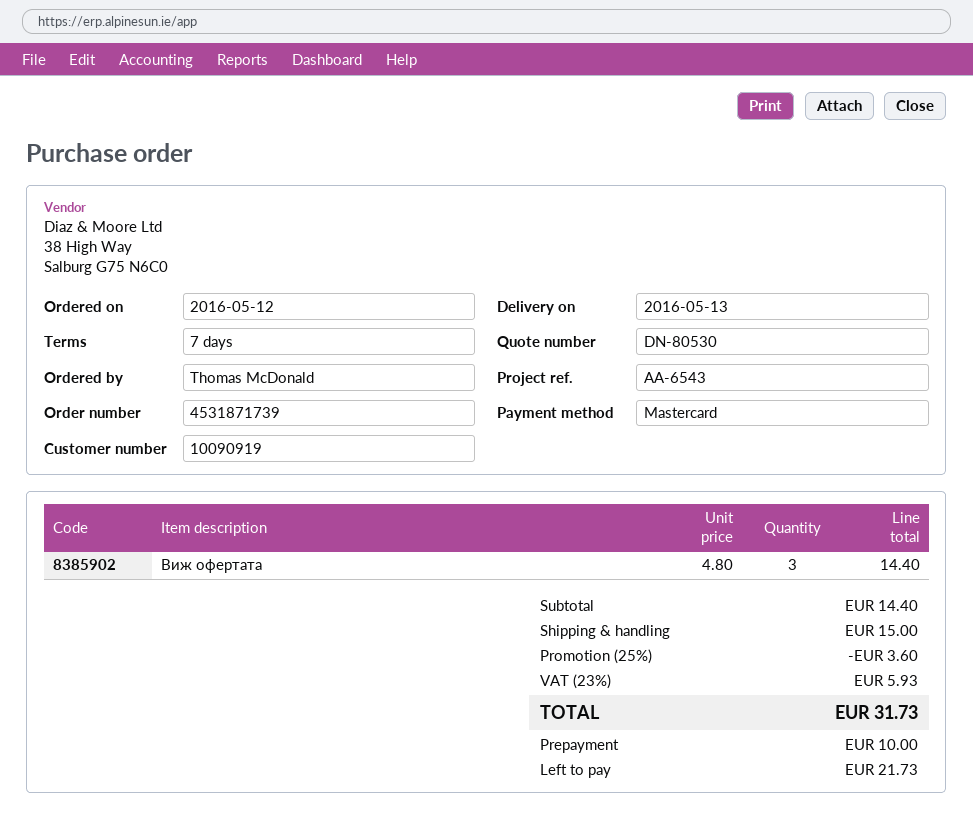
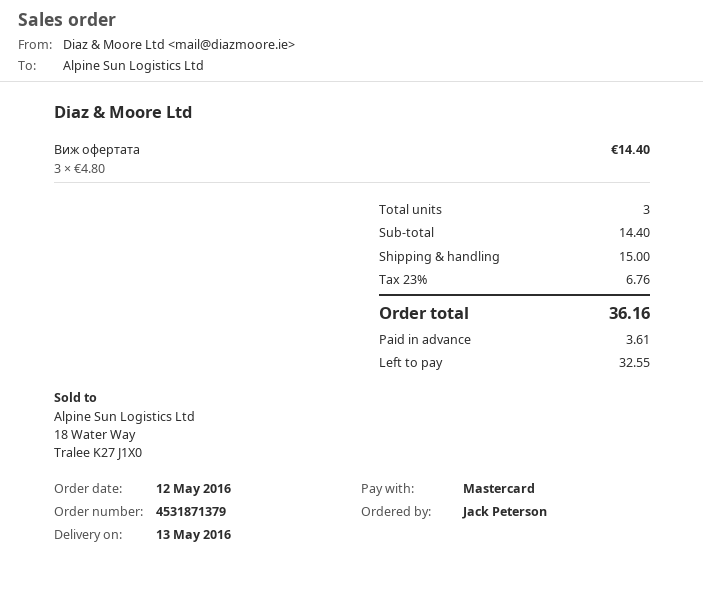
order number: 4531871739 -> 4531871379
ordered by: Thomas McDonald -> Jack Peterson
discount: 25% = 3.60 -> none
tax: 23% = 5.93 -> 23% = 6.76
total: 31.73 -> 36.16
deposit: 10.00 -> 3.61
balance: 21.73 -> 32.55

